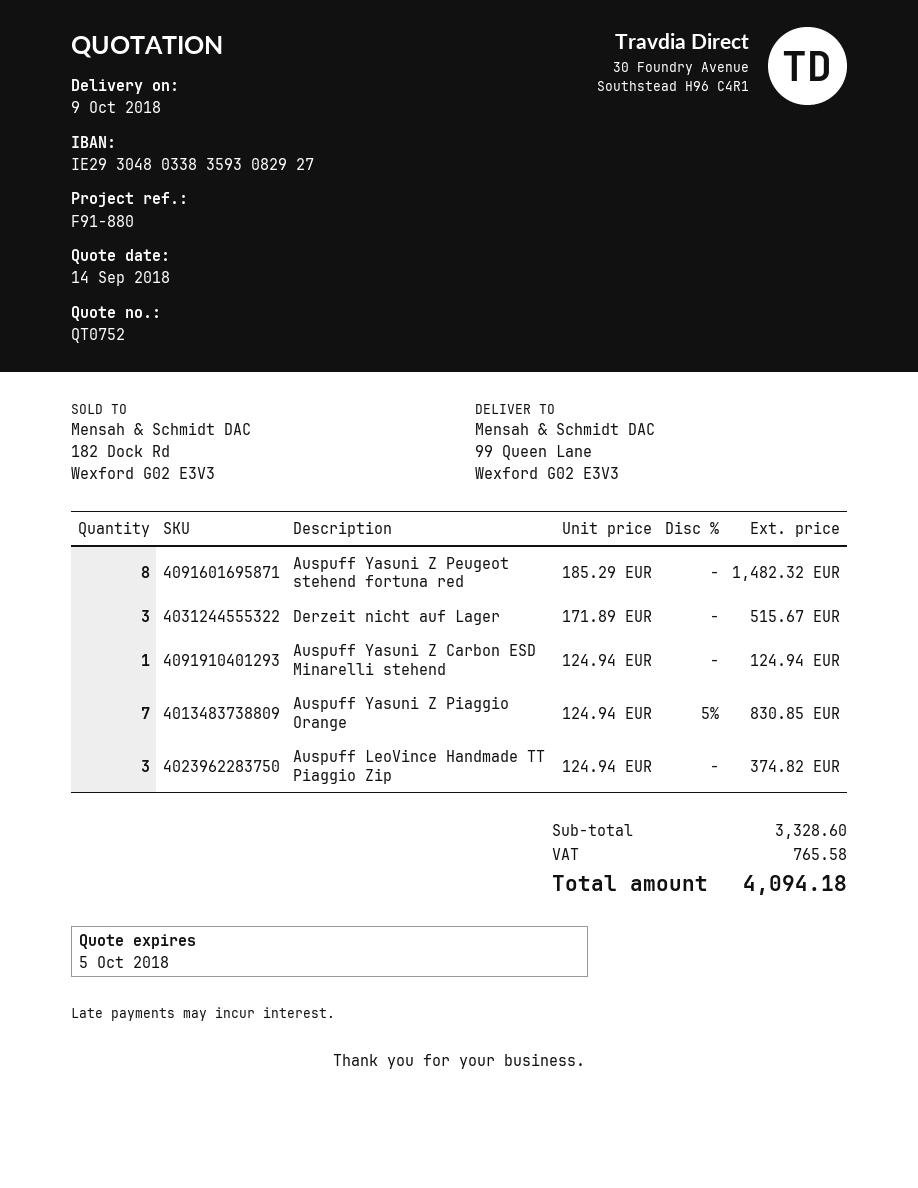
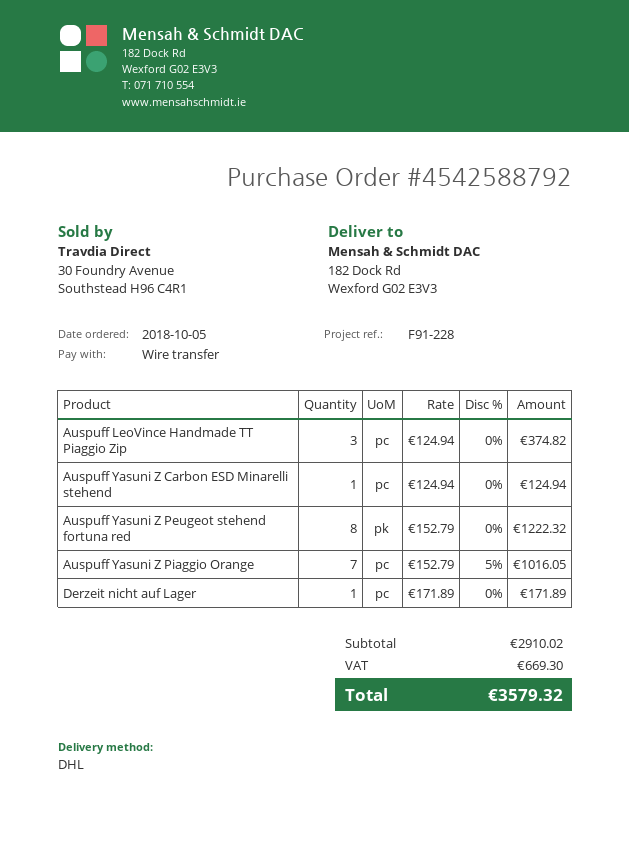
reference: F91-880 -> F91-228
ship to: 99 Queen Lane, Wexford G02 E3V3 -> 182 Dock Rd, Wexford G02 E3V3
Auspuff Yasuni Z Peugeot stehend fortuna red: 8 x 185.29 = 1482.32 -> 8 x 152.79 = 1222.32
Derzeit nicht auf Lager: 3 x 171.89 = 515.67 -> 1 x 171.89 = 171.89
Auspuff Yasuni Z Piaggio Orange: 7 x 124.94 - 5% = 830.85 -> 7 x 152.79 - 5% = 1016.05
subtotal: 3328.60 -> 2910.02
tax: 765.58 -> 669.30
total: 4094.18 -> 3579.32

